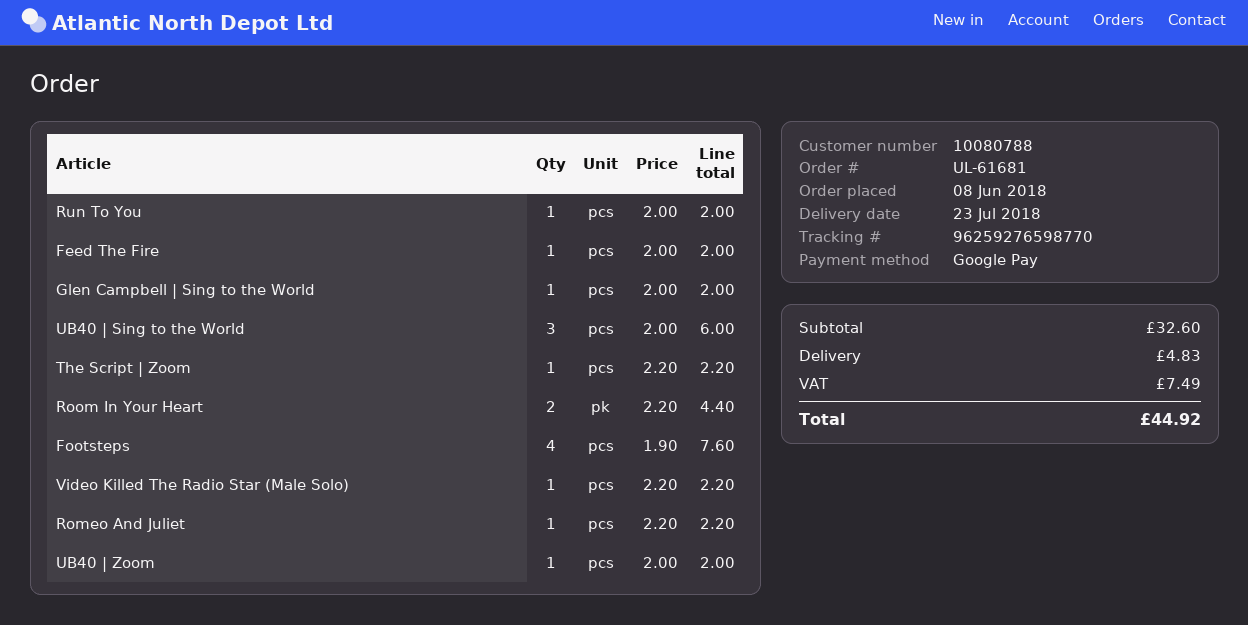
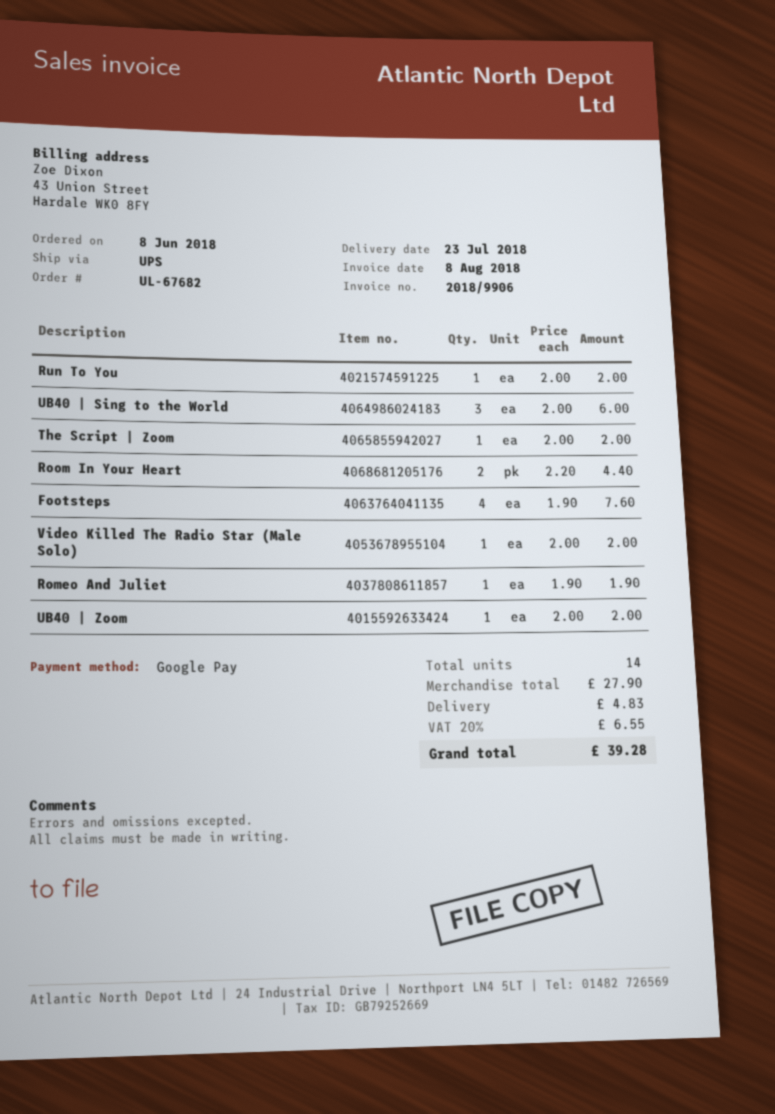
order number: UL-61681 -> UL-67682
Feed The Fire: 1 x 2.00 = 2.00 -> none
Glen Campbell | Sing to the World: 1 x 2.00 = 2.00 -> none
The Script | Zoom: 1 x 2.20 = 2.20 -> 1 x 2.00 = 2.00
Video Killed The Radio Star (Male Solo): 1 x 2.20 = 2.20 -> 1 x 2.00 = 2.00
Romeo And Juliet: 1 x 2.20 = 2.20 -> 1 x 1.90 = 1.90
subtotal: 32.60 -> 27.90
tax: 7.49 -> 6.55
total: 44.92 -> 39.28

